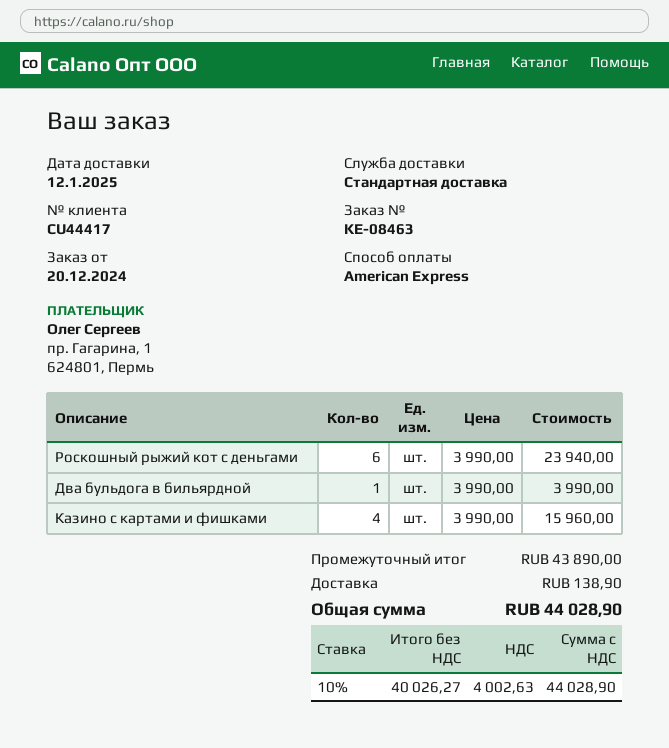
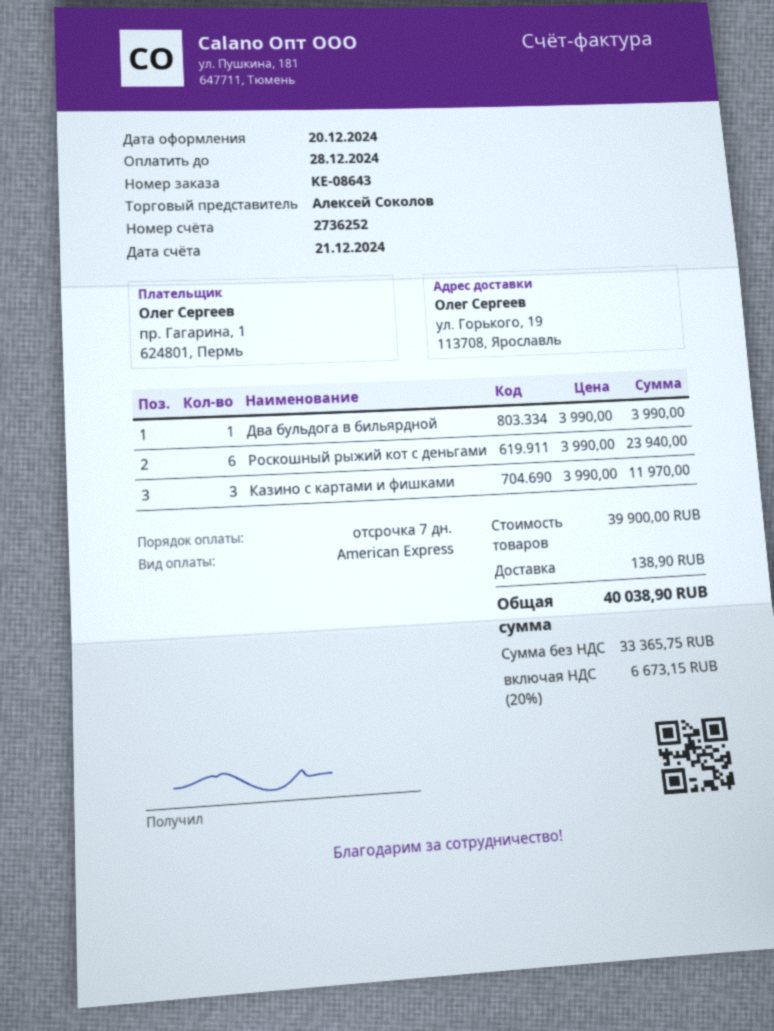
order number: KE-08463 -> KE-08643
Казино с картами и фишками: 4 x 3990.00 = 15960.00 -> 3 x 3990.00 = 11970.00
subtotal: 43890.00 -> 39900.00
net: 40026.27 -> 33365.75
tax: 10% = 4002.63 -> 20% = 6673.15
total: 44028.90 -> 40038.90

